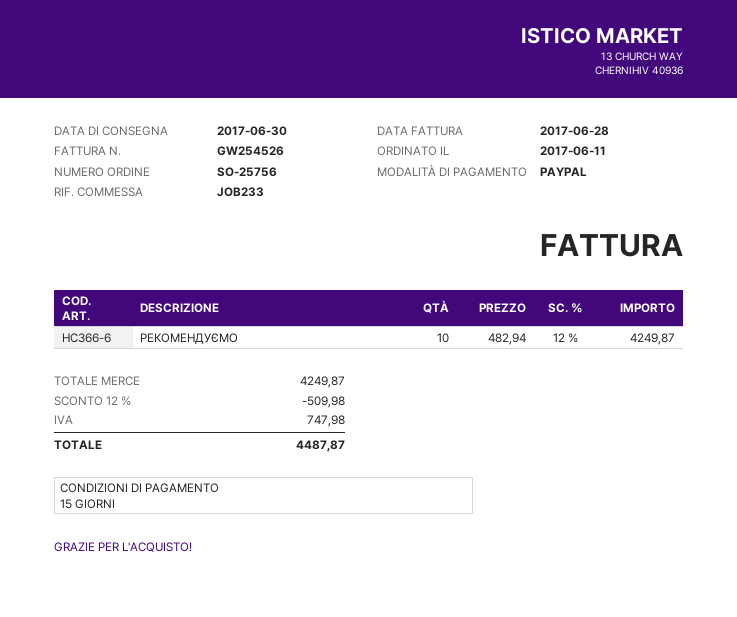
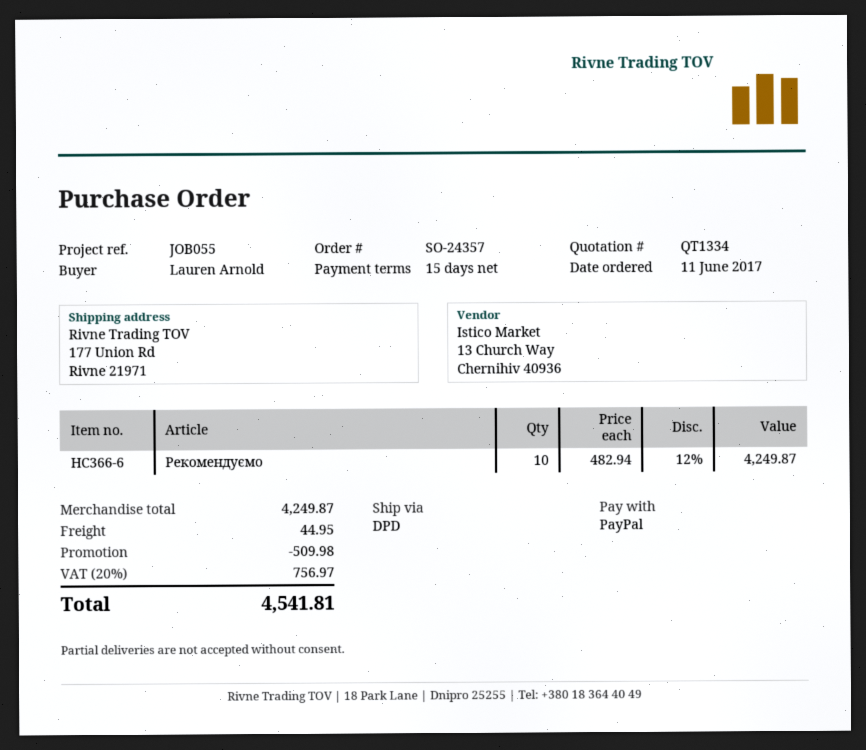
order number: SO-25756 -> SO-24357
reference: JOB233 -> JOB055
shipping: none -> 44.95
tax: 747.98 -> 756.97
total: 4487.87 -> 4541.81

